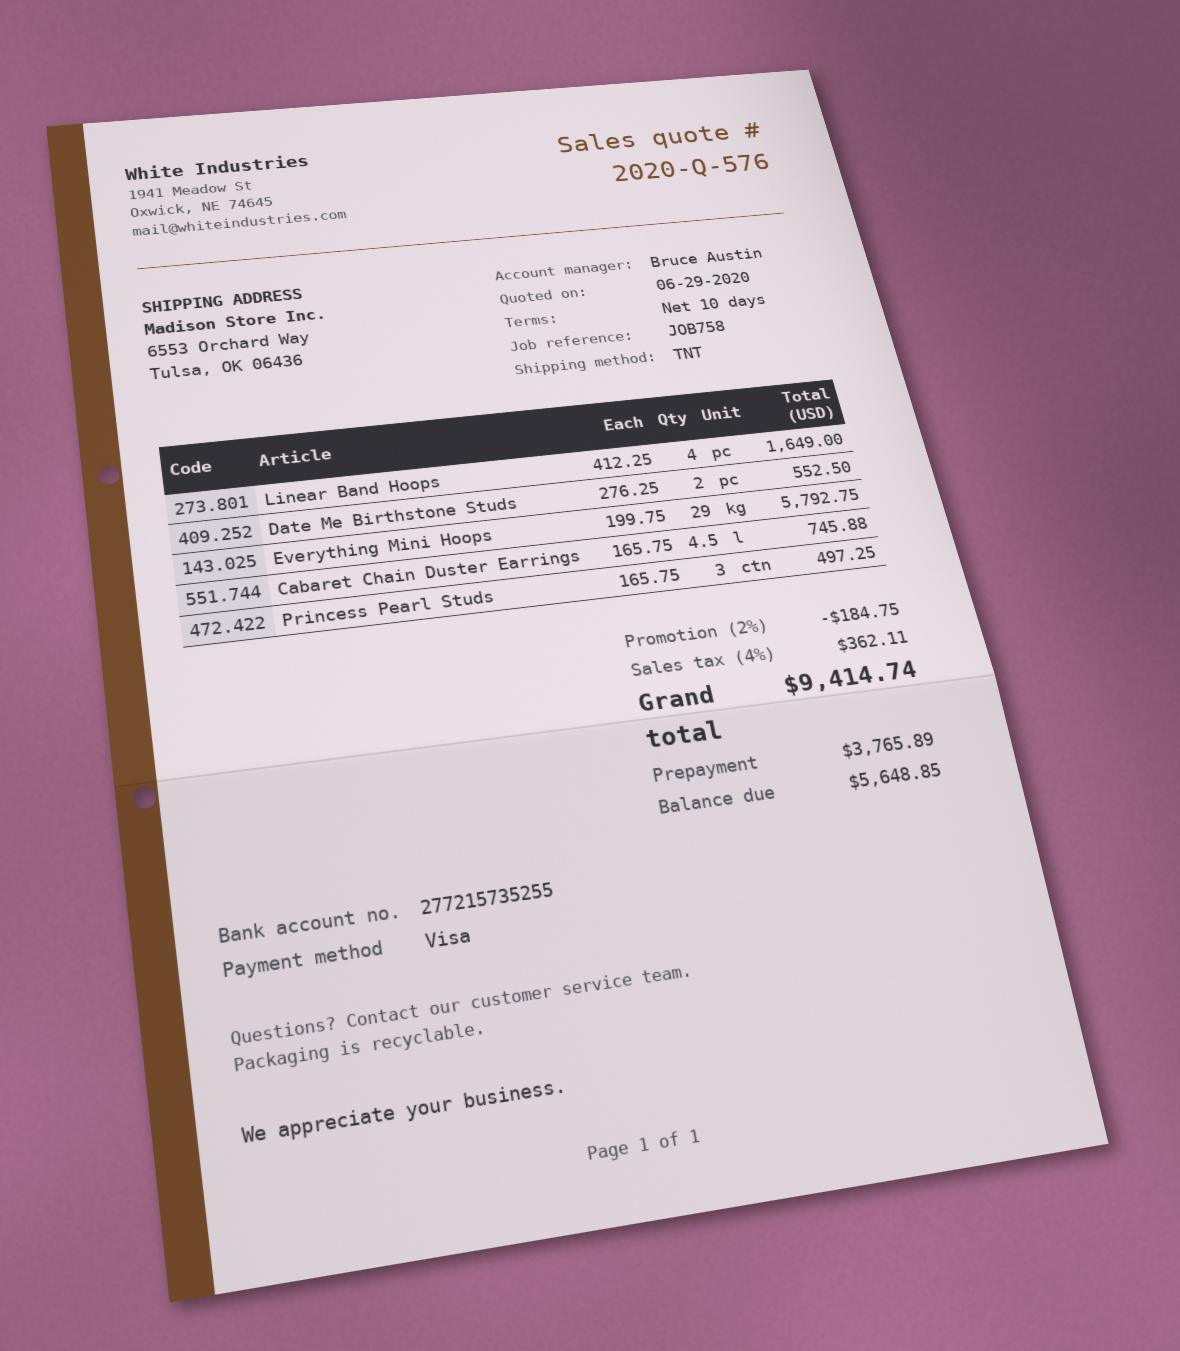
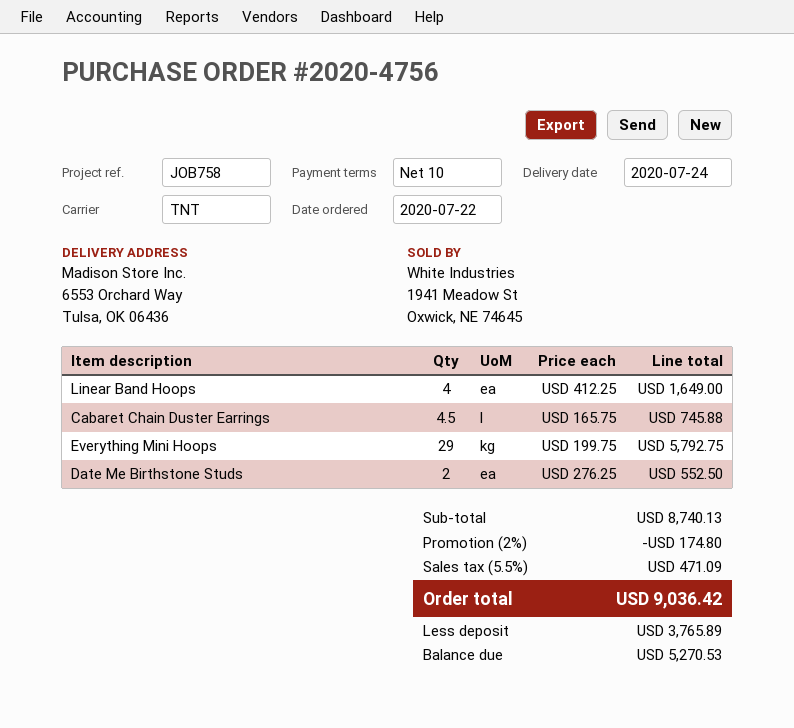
Princess Pearl Studs: 3 x 165.75 = 497.25 -> none
discount: 2% = 184.75 -> 2% = 174.80
tax: 4% = 362.11 -> 5.5% = 471.09
total: 9414.74 -> 9036.42
balance: 5648.85 -> 5270.53

